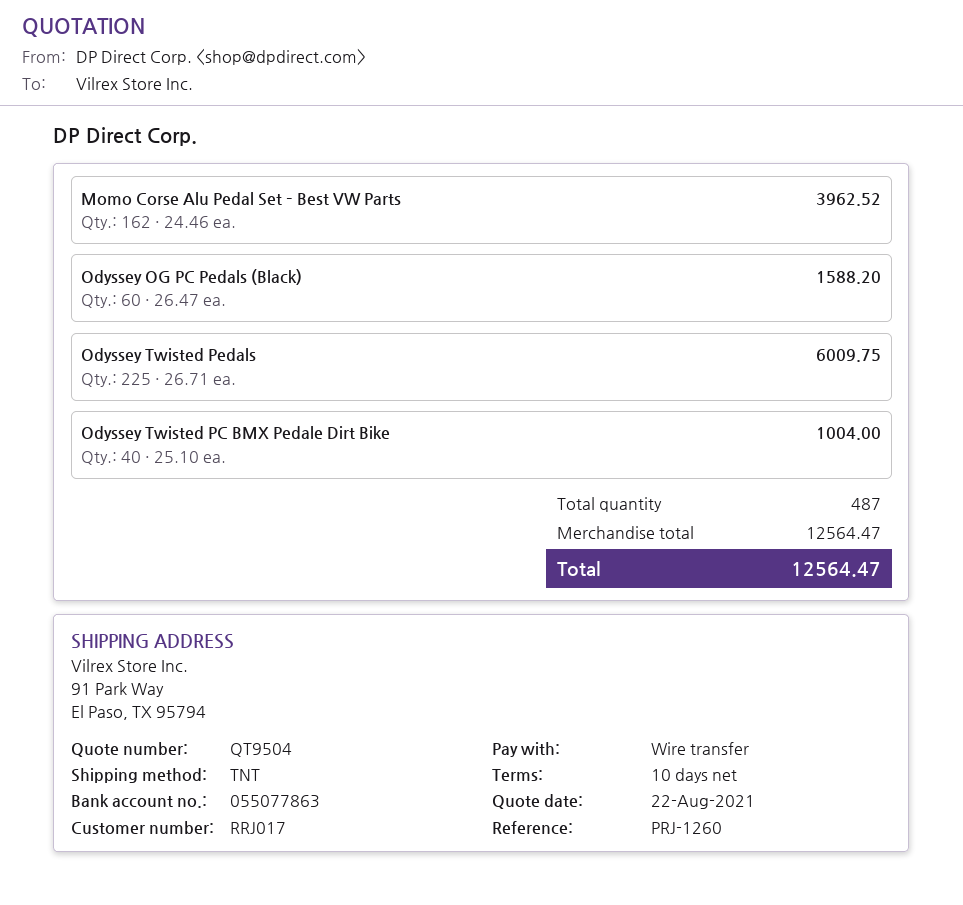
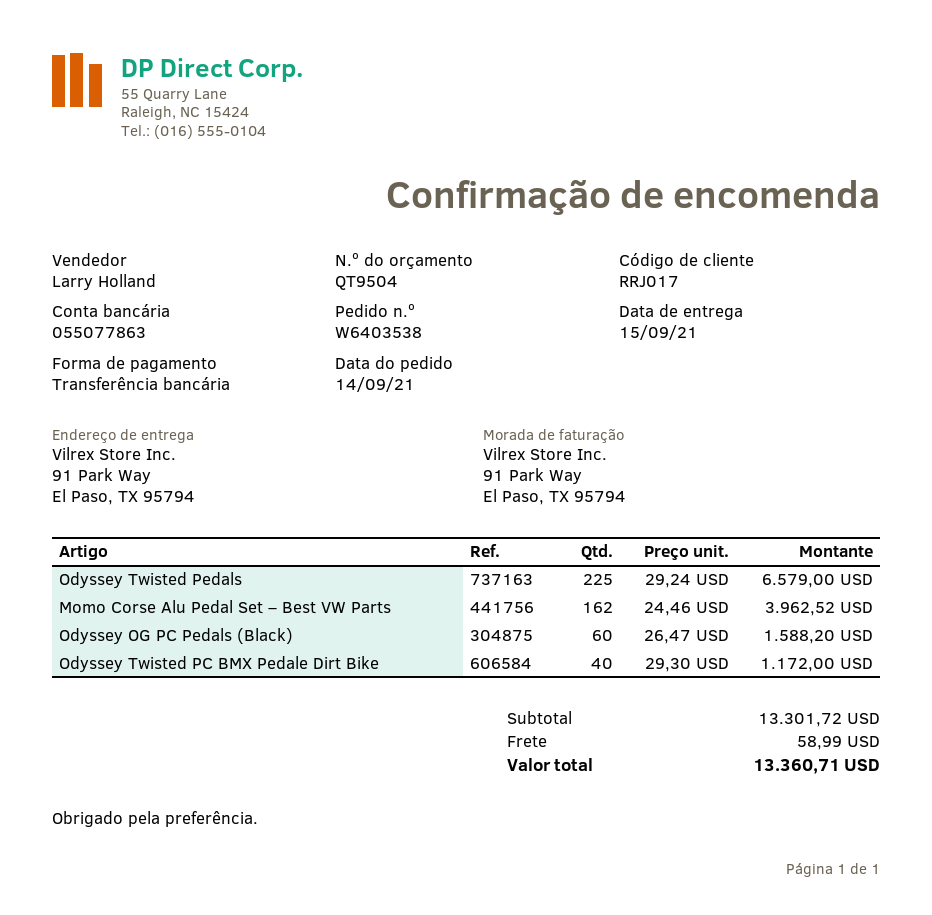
Odyssey Twisted Pedals: 225 x 26.71 = 6009.75 -> 225 x 29.24 = 6579.00
Odyssey Twisted PC BMX Pedale Dirt Bike: 40 x 25.10 = 1004.00 -> 40 x 29.30 = 1172.00
subtotal: 12564.47 -> 13301.72
shipping: none -> 58.99
total: 12564.47 -> 13360.71

